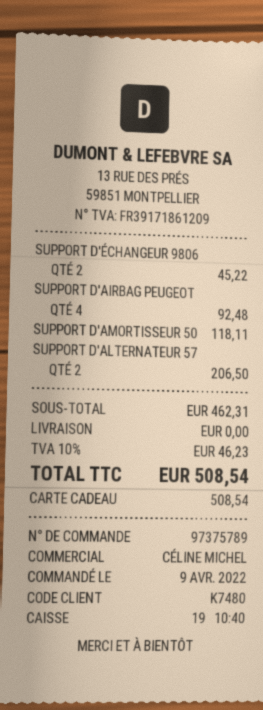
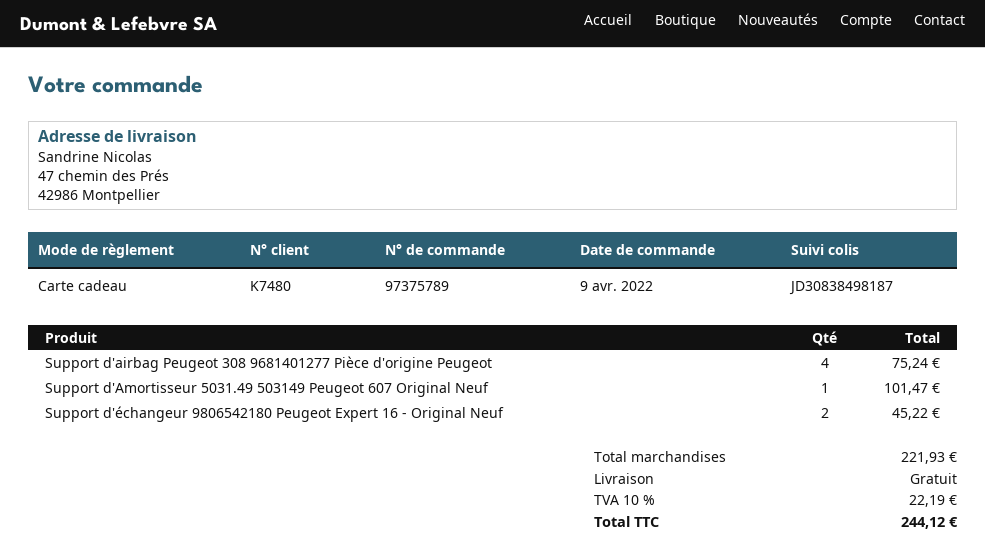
SUPPORT D'AIRBAG PEUGEOT: 4 for 92.48 -> 4 for 75.24
SUPPORT D'AMORTISSEUR 50: 1 for 118.11 -> 1 for 101.47
SUPPORT D'ALTERNATEUR 57: 2 for 206.50 -> none
subtotal: 462.31 -> 221.93
tax: 10% = 46.23 -> 10% = 22.19
total: 508.54 -> 244.12

